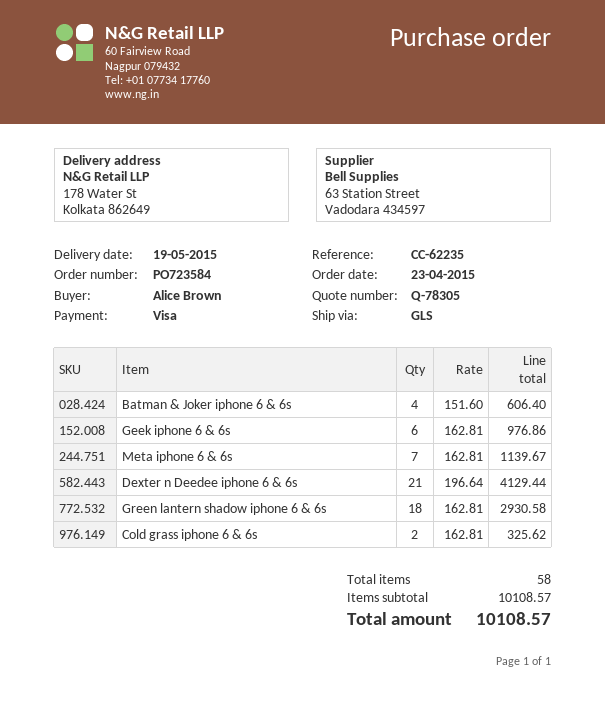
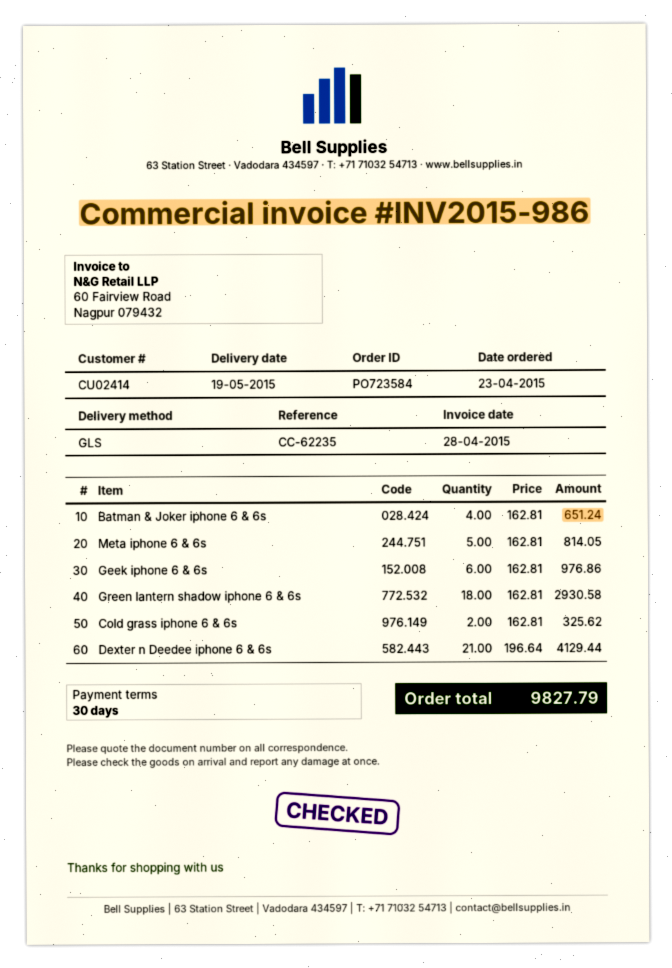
Batman & Joker iphone 6 & 6s: 4 x 151.60 = 606.40 -> 4 x 162.81 = 651.24
Meta iphone 6 & 6s: 7 x 162.81 = 1139.67 -> 5 x 162.81 = 814.05
total: 10108.57 -> 9827.79

